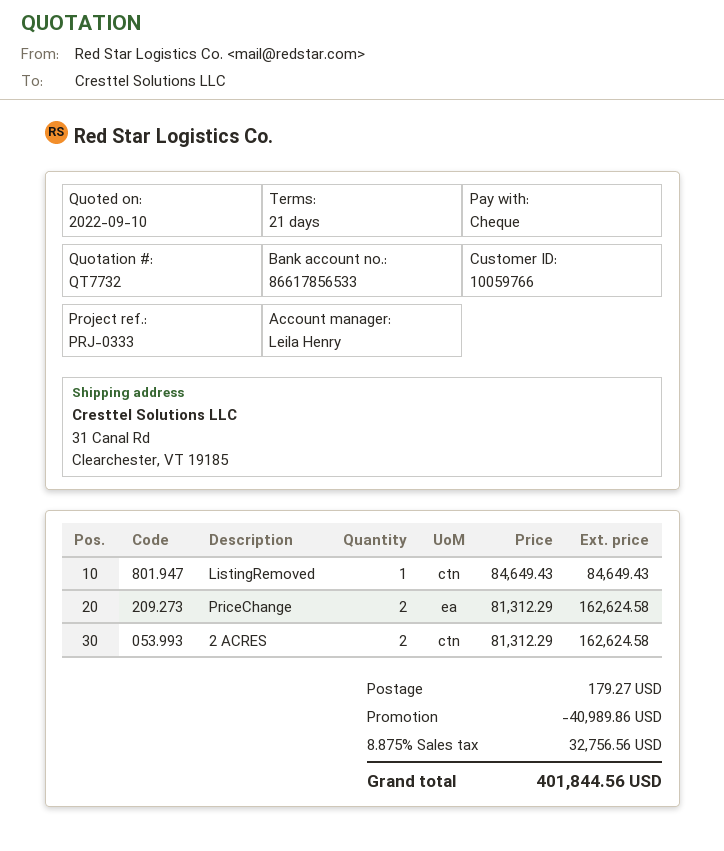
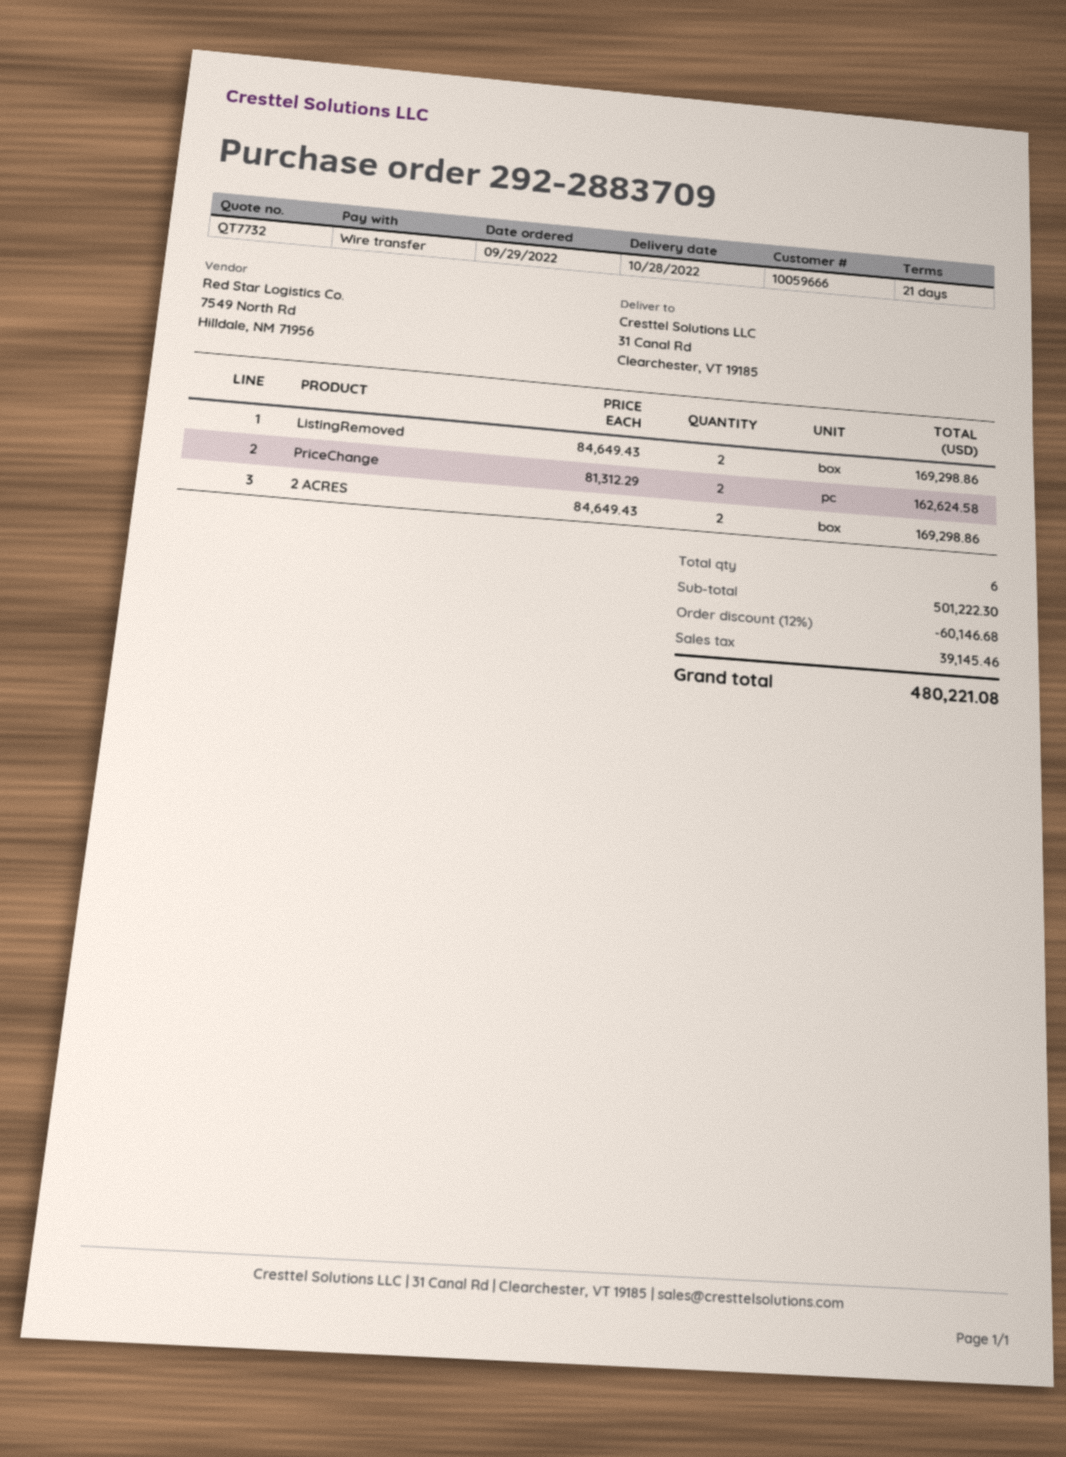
customer number: 10059766 -> 10059666
payment method: cheque -> bank transfer
ListingRemoved: 1 x 84649.43 = 84649.43 -> 2 x 84649.43 = 169298.86
2 ACRES: 2 x 81312.29 = 162624.58 -> 2 x 84649.43 = 169298.86
discount: 40989.86 -> 60146.68
shipping: 179.27 -> none
tax: 32756.56 -> 39145.46
total: 401844.56 -> 480221.08

